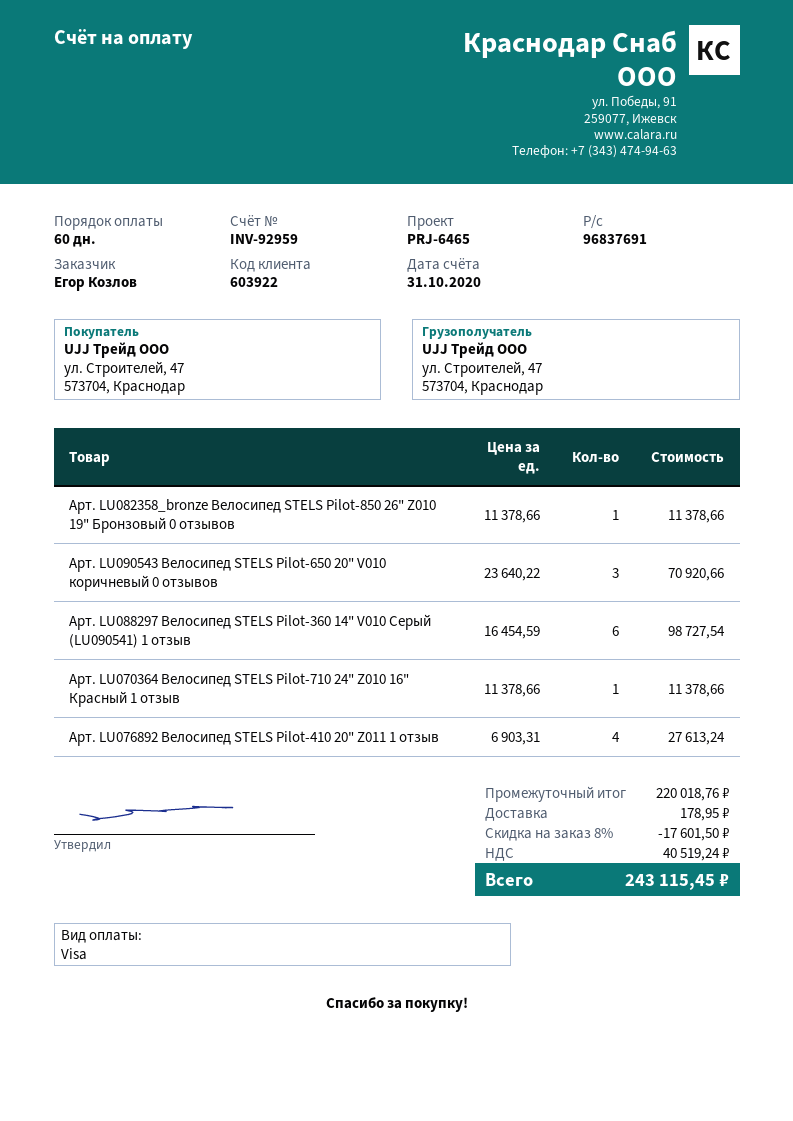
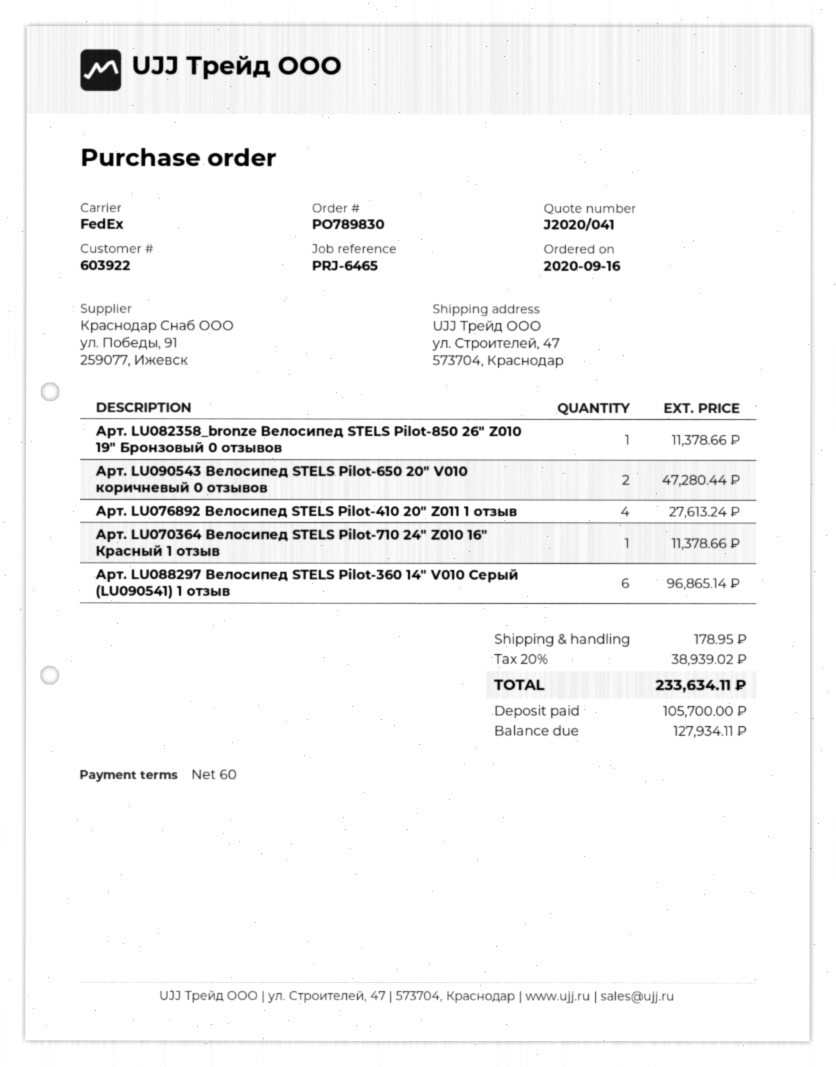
Арт. LU090543 Велосипед STELS Pilot-650 20" V010 коричневый 0 отзывов: 3 for 70920.66 -> 2 for 47280.44
Арт. LU088297 Велосипед STELS Pilot-360 14" V010 Серый (LU090541) 1 отзыв: 6 for 98727.54 -> 6 for 96865.14
discount: 8% = 17601.50 -> none
tax: 40519.24 -> 38939.02
total: 243115.45 -> 233634.11

